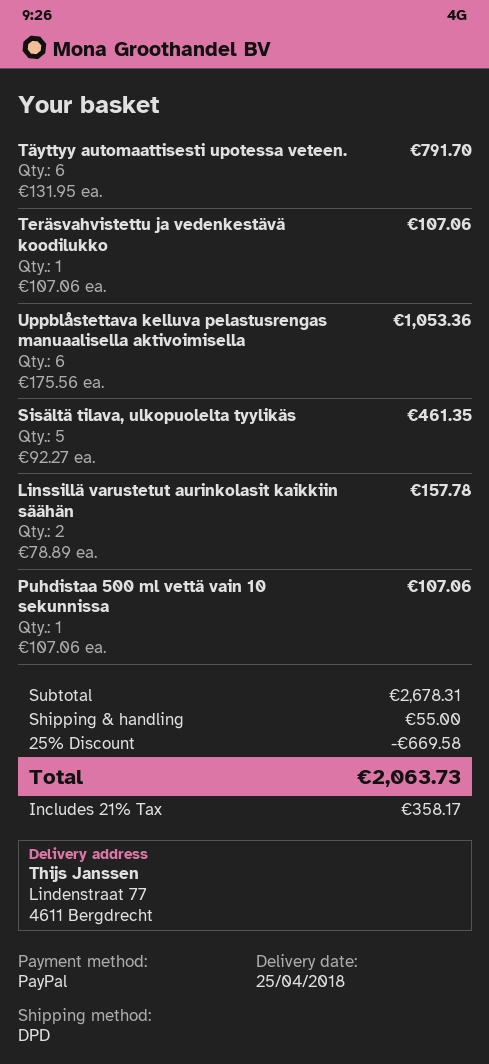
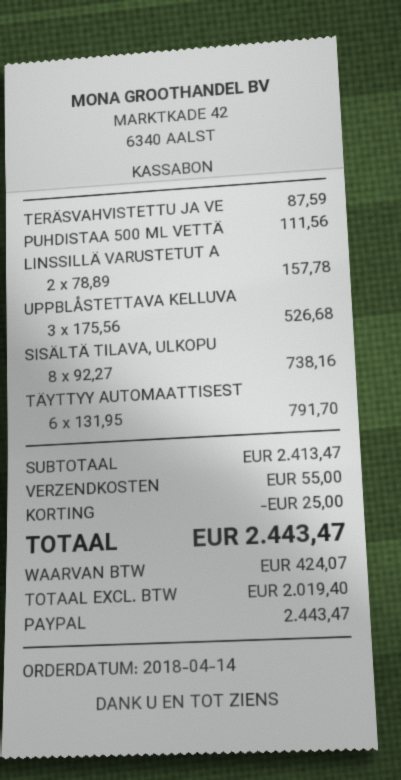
Teräsvahvistettu ja vedenkestävä koodilukko: 1 x 107.06 = 107.06 -> 1 x 87.59 = 87.59
Uppblåstettava kelluva pelastusrengas manuaalisella aktivoimisella: 6 x 175.56 = 1053.36 -> 3 x 175.56 = 526.68
Sisältä tilava, ulkopuolelta tyylikäs: 5 x 92.27 = 461.35 -> 8 x 92.27 = 738.16
Puhdistaa 500 ml vettä vain 10 sekunnissa: 1 x 107.06 = 107.06 -> 1 x 111.56 = 111.56
subtotal: 2678.31 -> 2413.47
discount: 669.58 -> 25.00
tax: 358.17 -> 424.07
total: 2063.73 -> 2443.47

